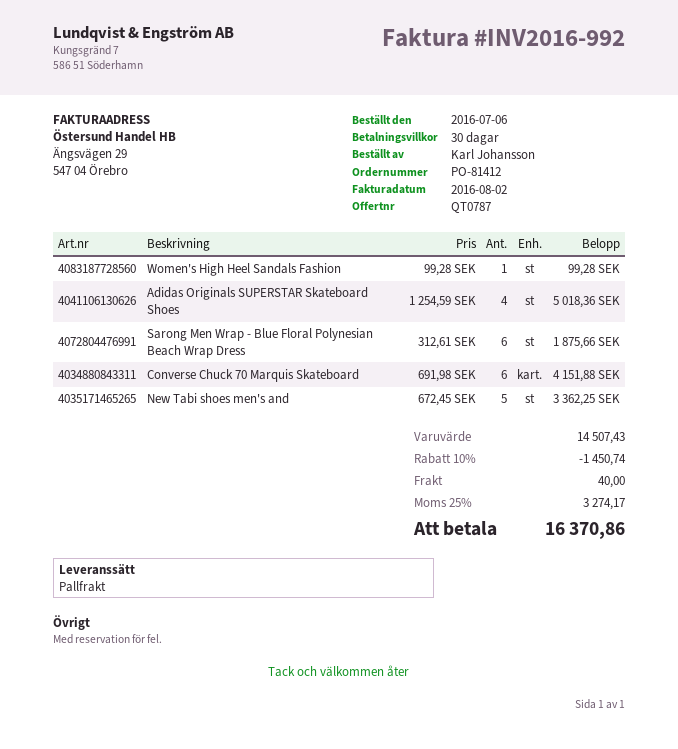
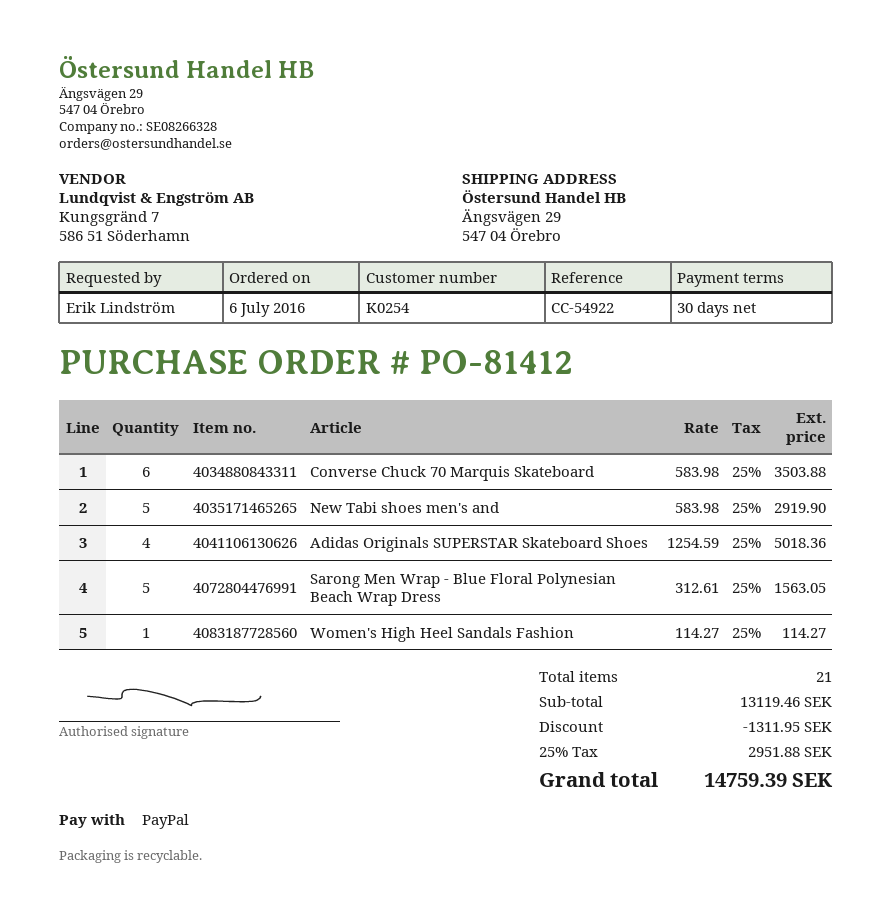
ordered by: Karl Johansson -> Erik Lindström
Women's High Heel Sandals Fashion: 1 x 99.28 = 99.28 -> 1 x 114.27 = 114.27
Sarong Men Wrap - Blue Floral Polynesian Beach Wrap Dress: 6 x 312.61 = 1875.66 -> 5 x 312.61 = 1563.05
Converse Chuck 70 Marquis Skateboard: 6 x 691.98 = 4151.88 -> 6 x 583.98 = 3503.88
New Tabi shoes men's and: 5 x 672.45 = 3362.25 -> 5 x 583.98 = 2919.90
subtotal: 14507.43 -> 13119.46
discount: 1450.74 -> 1311.95
shipping: 40.00 -> none
tax: 25% = 3274.17 -> 25% = 2951.88
total: 16370.86 -> 14759.39

